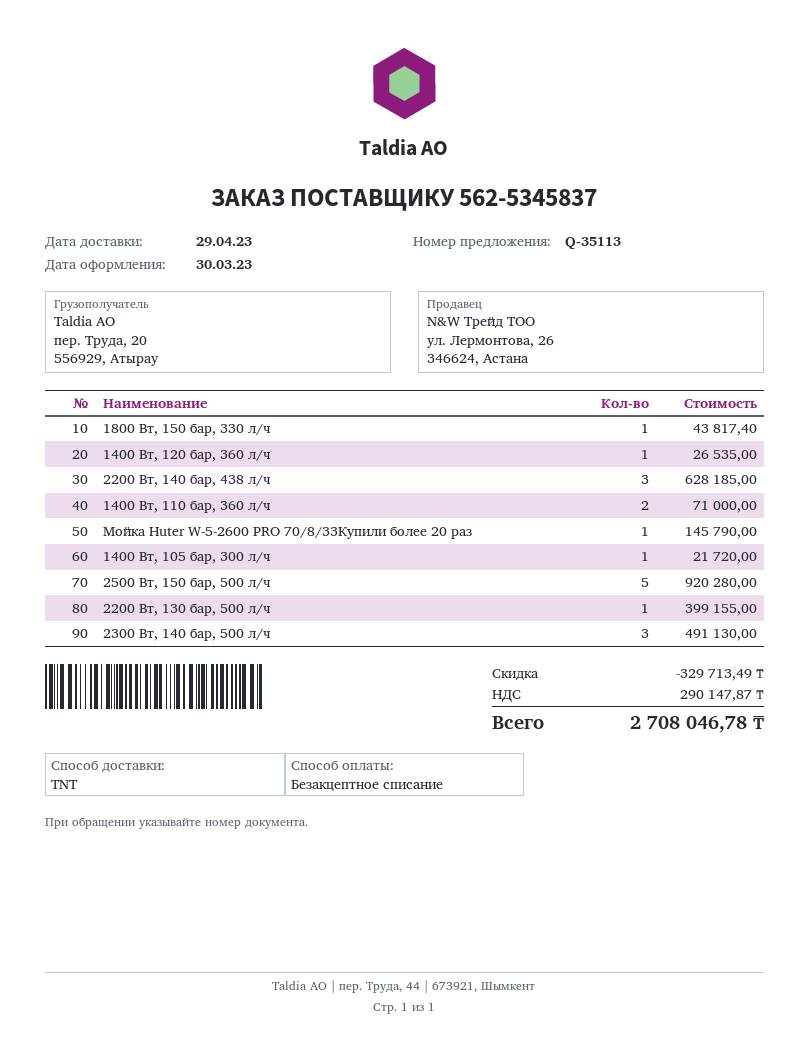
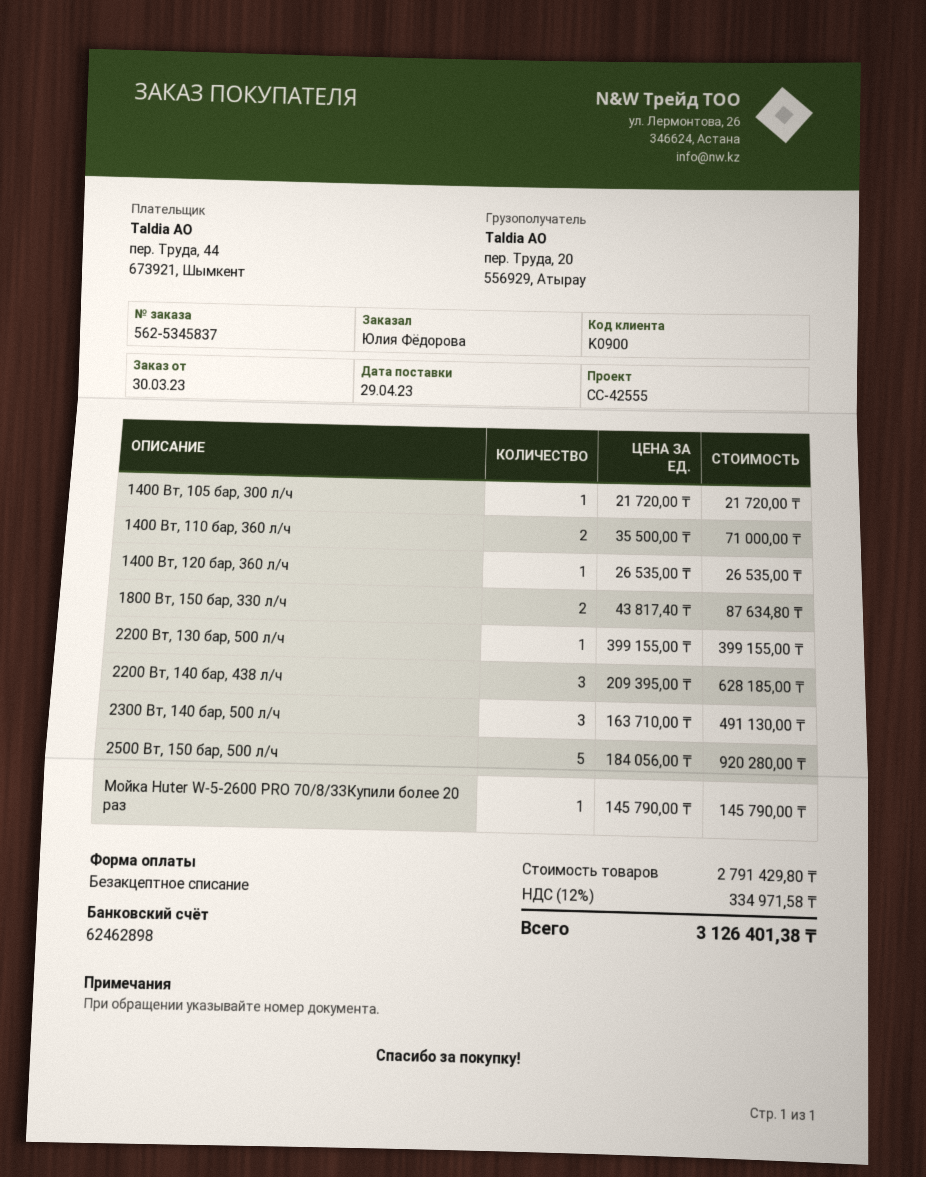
1800 Вт, 150 бар, 330 л/ч: 1 for 43817.40 -> 2 for 87634.80
discount: 329713.49 -> none
tax: 290147.87 -> 334971.58
total: 2708046.78 -> 3126401.38

